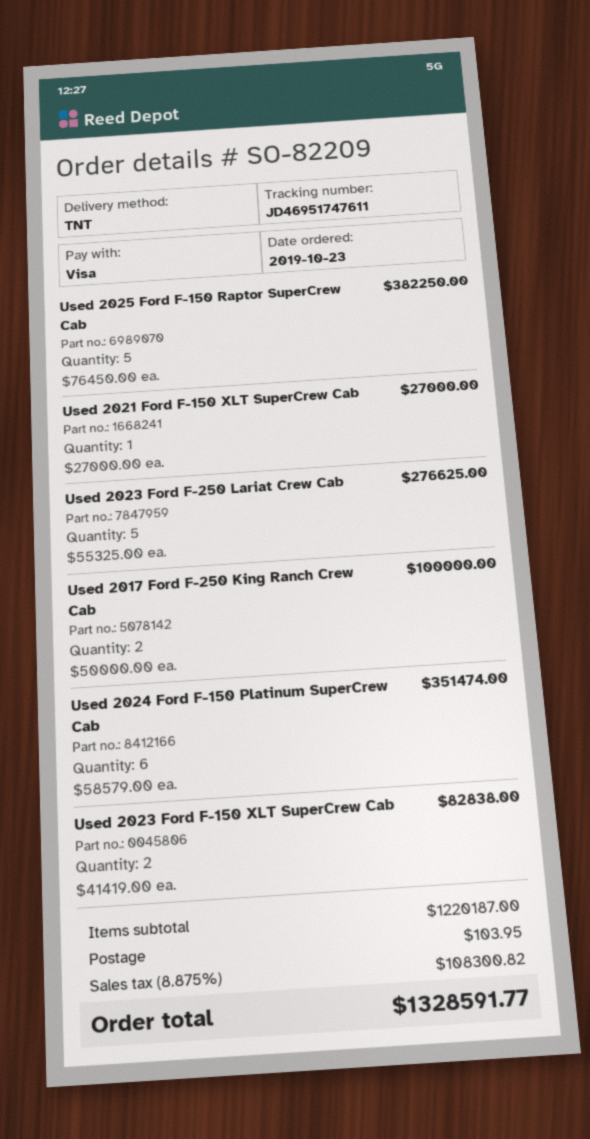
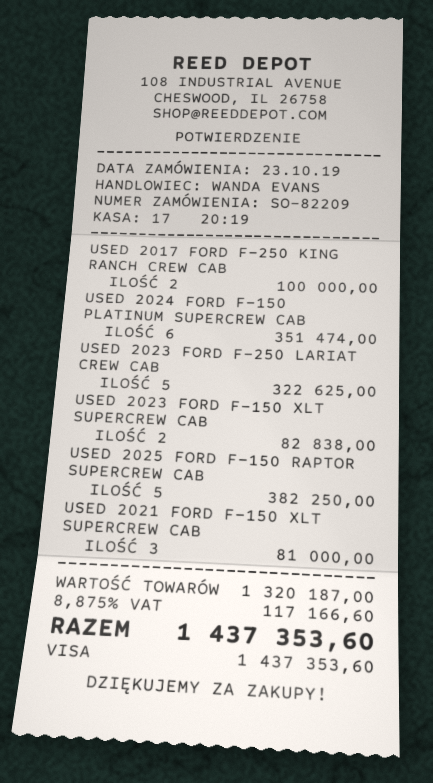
Used 2021 Ford F-150 XLT SuperCrew Cab: 1 for 27000.00 -> 3 for 81000.00
Used 2023 Ford F-250 Lariat Crew Cab: 5 for 276625.00 -> 5 for 322625.00
subtotal: 1220187.00 -> 1320187.00
shipping: 103.95 -> none
tax: 8.875% = 108300.82 -> 8.875% = 117166.60
total: 1328591.77 -> 1437353.60

